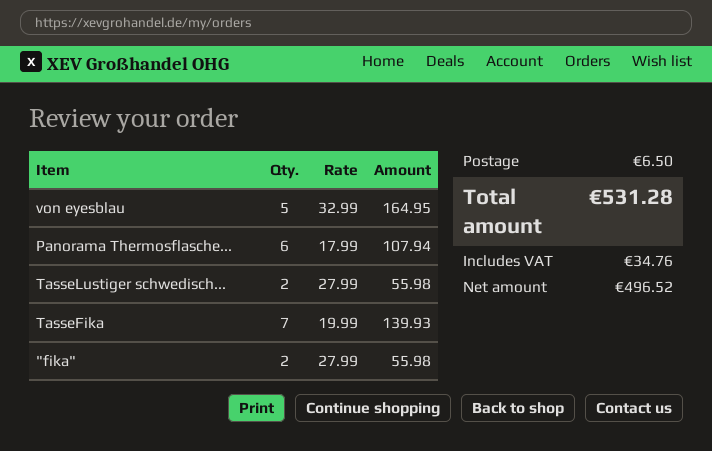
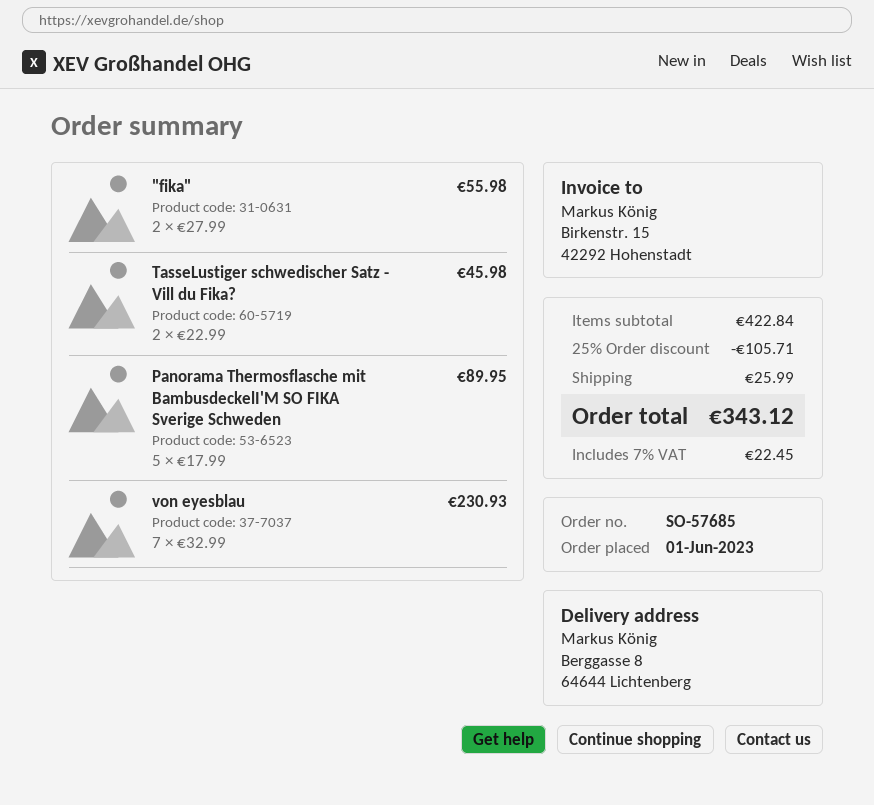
von eyesblau: 5 x 32.99 = 164.95 -> 7 x 32.99 = 230.93
Panorama Thermosflasche...: 6 x 17.99 = 107.94 -> 5 x 17.99 = 89.95
TasseLustiger schwedisch...: 2 x 27.99 = 55.98 -> 2 x 22.99 = 45.98
TasseFika: 7 x 19.99 = 139.93 -> none
discount: none -> 25% = 105.71
shipping: 6.50 -> 25.99
tax: 34.76 -> 22.45
total: 531.28 -> 343.12

